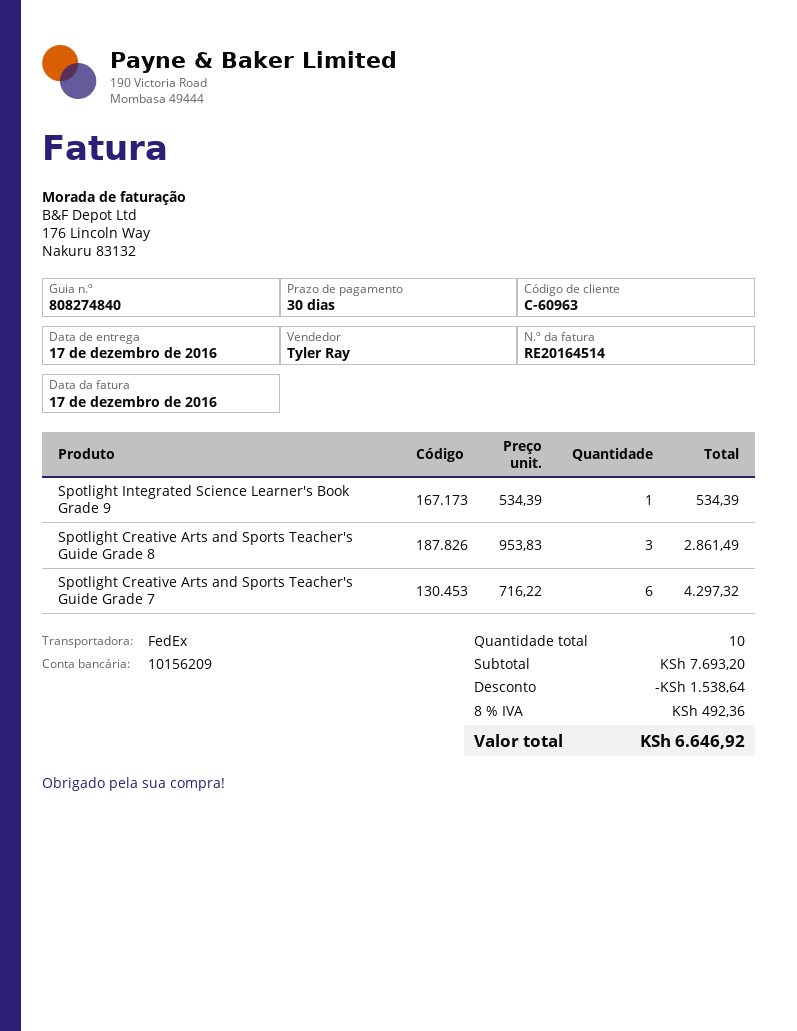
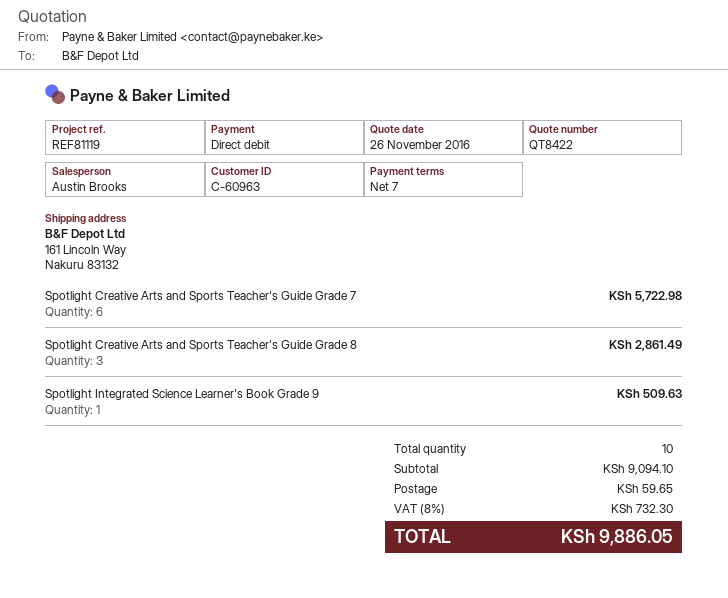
payment terms: 30 days -> 7 days
sales rep: Tyler Ray -> Austin Brooks
Spotlight Integrated Science Learner's Book Grade 9: 1 for 534.39 -> 1 for 509.63
Spotlight Creative Arts and Sports Teacher's Guide Grade 7: 6 for 4297.32 -> 6 for 5722.98
subtotal: 7693.20 -> 9094.10
discount: 1538.64 -> none
shipping: none -> 59.65
tax: 8% = 492.36 -> 8% = 732.30
total: 6646.92 -> 9886.05

